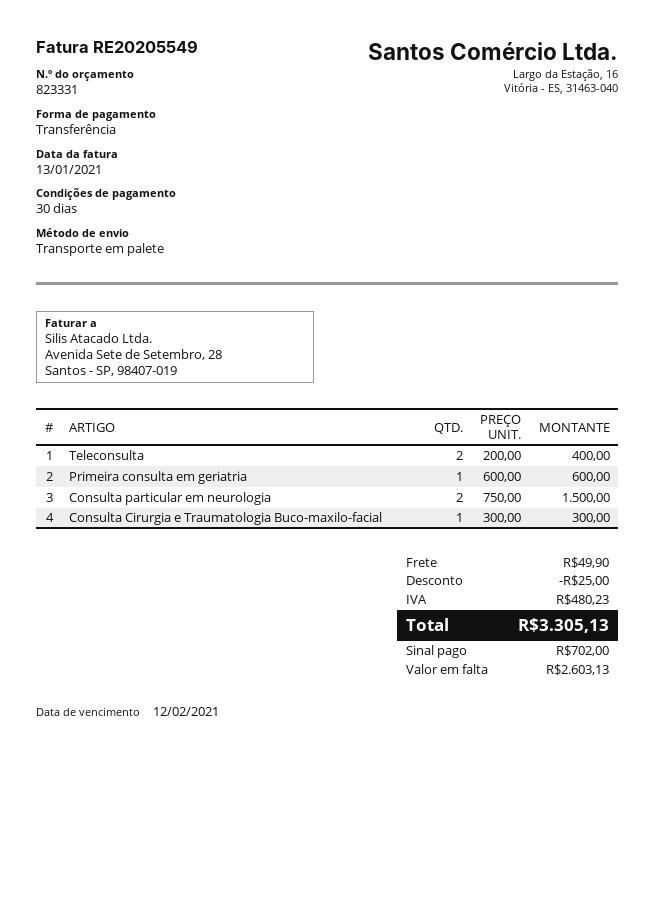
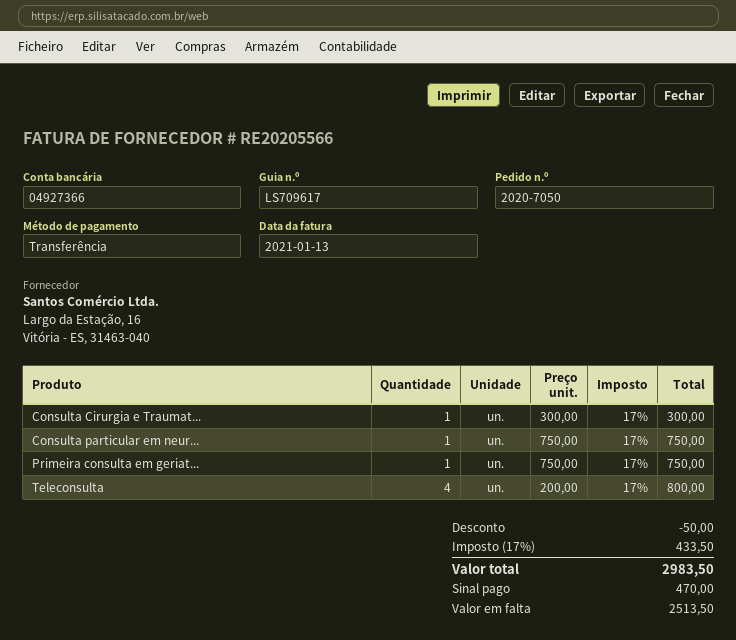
invoice number: RE20205549 -> RE20205566
Teleconsulta: 2 x 200.00 = 400.00 -> 4 x 200.00 = 800.00
Primeira consulta em geriatria: 1 x 600.00 = 600.00 -> 1 x 750.00 = 750.00
Consulta particular em neurologia: 2 x 750.00 = 1500.00 -> 1 x 750.00 = 750.00
discount: 25.00 -> 50.00
shipping: 49.90 -> none
tax: 480.23 -> 433.50
total: 3305.13 -> 2983.50
deposit: 702.00 -> 470.00
balance: 2603.13 -> 2513.50

